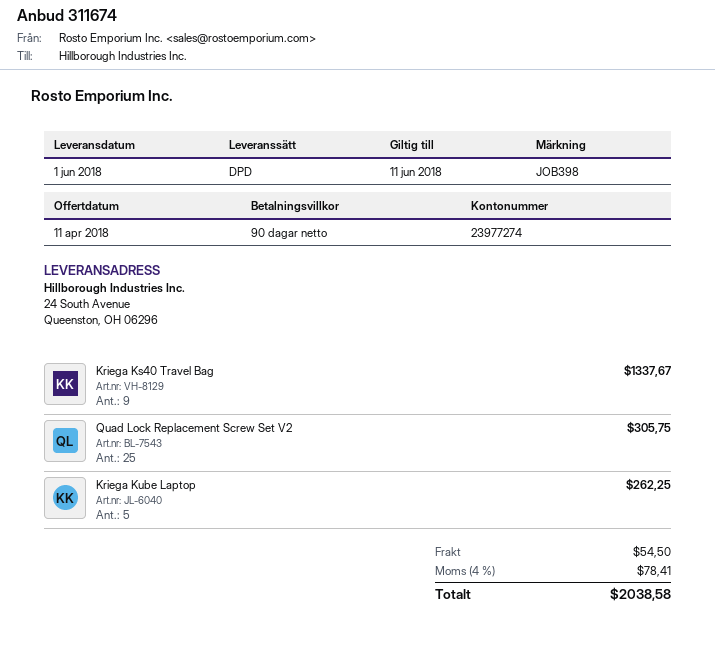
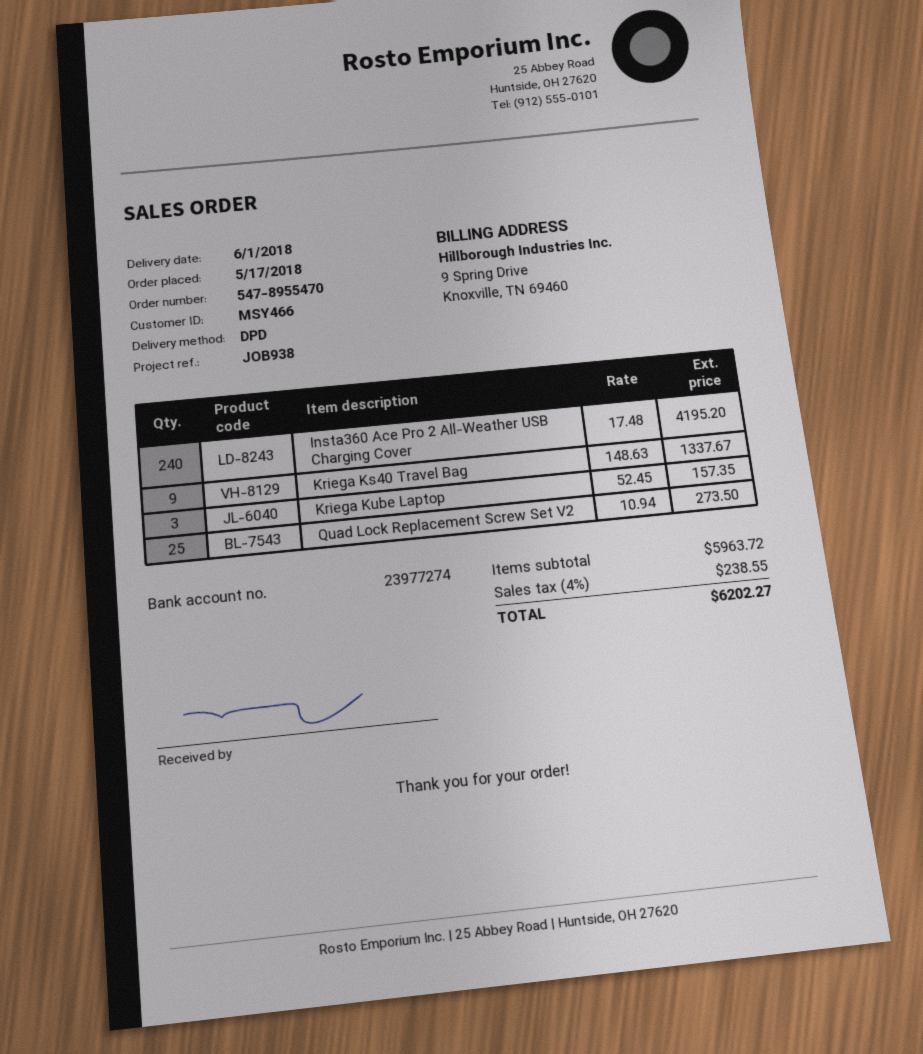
reference: JOB398 -> JOB938
Quad Lock Replacement Screw Set V2: 25 for 305.75 -> 25 for 273.50
Kriega Kube Laptop: 5 for 262.25 -> 3 for 157.35
Insta360 Ace Pro 2 All-Weather USB Charging Cover: none -> 240 for 4195.20
shipping: 54.50 -> none
tax: 4% = 78.41 -> 4% = 238.55
total: 2038.58 -> 6202.27

